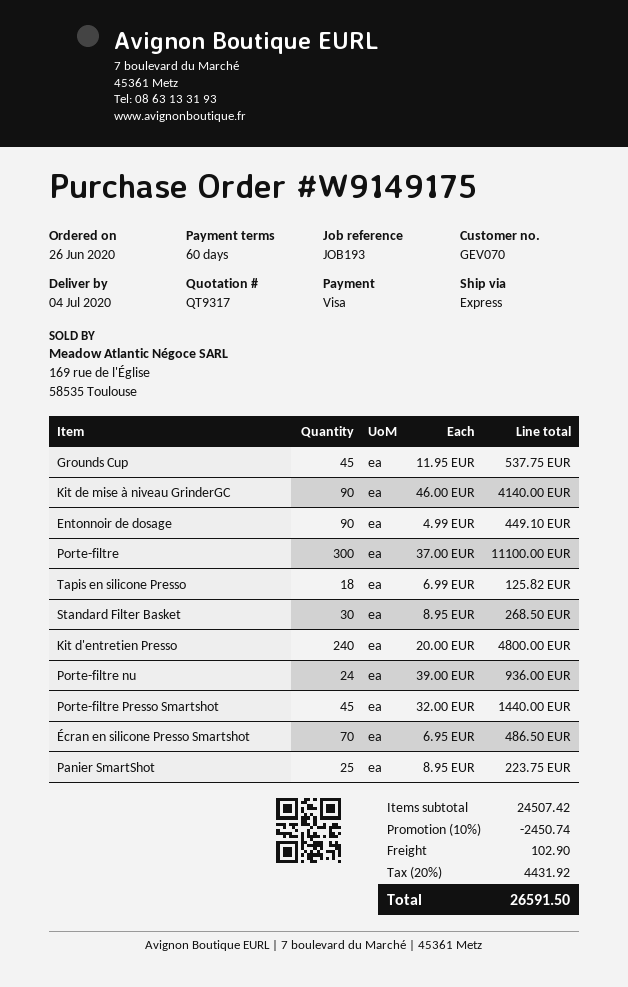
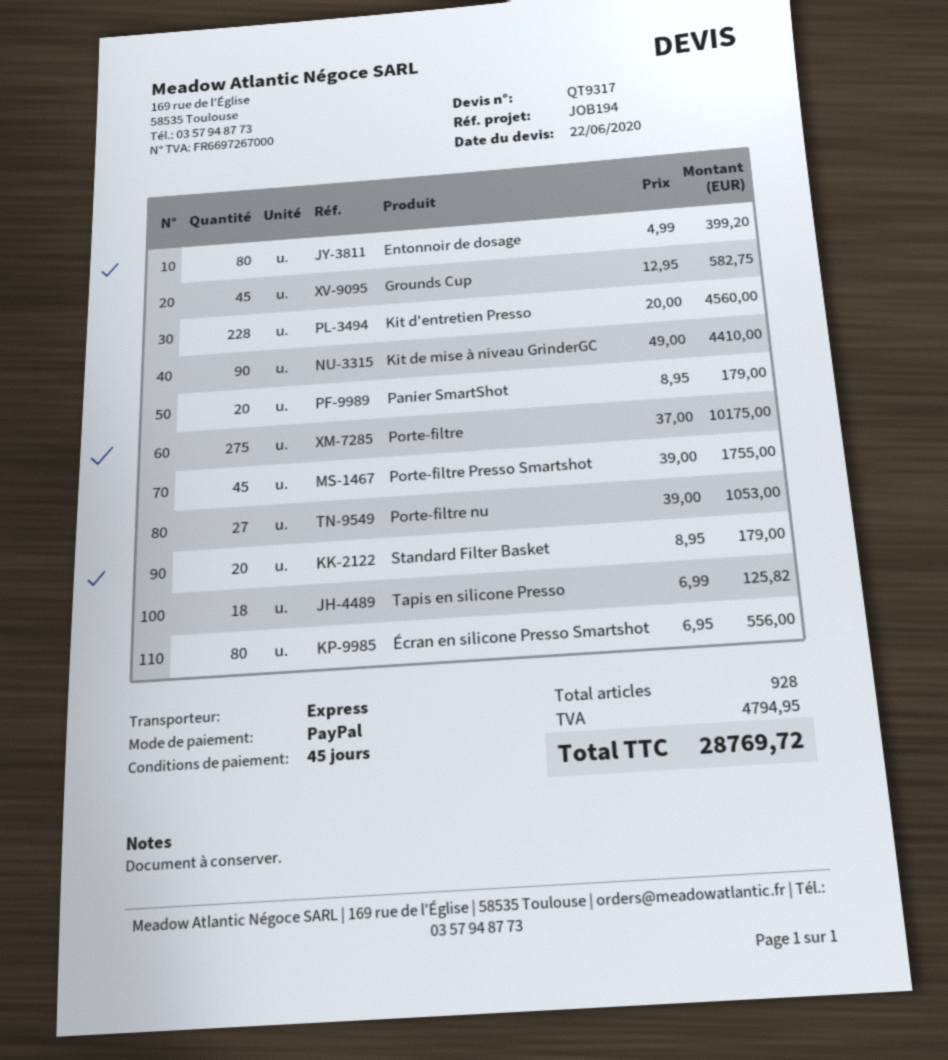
payment terms: 60 days -> 45 days
reference: JOB193 -> JOB194
payment method: Visa -> PayPal
Grounds Cup: 45 x 11.95 = 537.75 -> 45 x 12.95 = 582.75
Kit de mise à niveau GrinderGC: 90 x 46.00 = 4140.00 -> 90 x 49.00 = 4410.00
Entonnoir de dosage: 90 x 4.99 = 449.10 -> 80 x 4.99 = 399.20
Porte-filtre: 300 x 37.00 = 11100.00 -> 275 x 37.00 = 10175.00
Standard Filter Basket: 30 x 8.95 = 268.50 -> 20 x 8.95 = 179.00
Kit d'entretien Presso: 240 x 20.00 = 4800.00 -> 228 x 20.00 = 4560.00
Porte-filtre nu: 24 x 39.00 = 936.00 -> 27 x 39.00 = 1053.00
Porte-filtre Presso Smartshot: 45 x 32.00 = 1440.00 -> 45 x 39.00 = 1755.00
Écran en silicone Presso Smartshot: 70 x 6.95 = 486.50 -> 80 x 6.95 = 556.00
Panier SmartShot: 25 x 8.95 = 223.75 -> 20 x 8.95 = 179.00
discount: 10% = 2450.74 -> none
shipping: 102.90 -> none
tax: 4431.92 -> 4794.95
total: 26591.50 -> 28769.72

